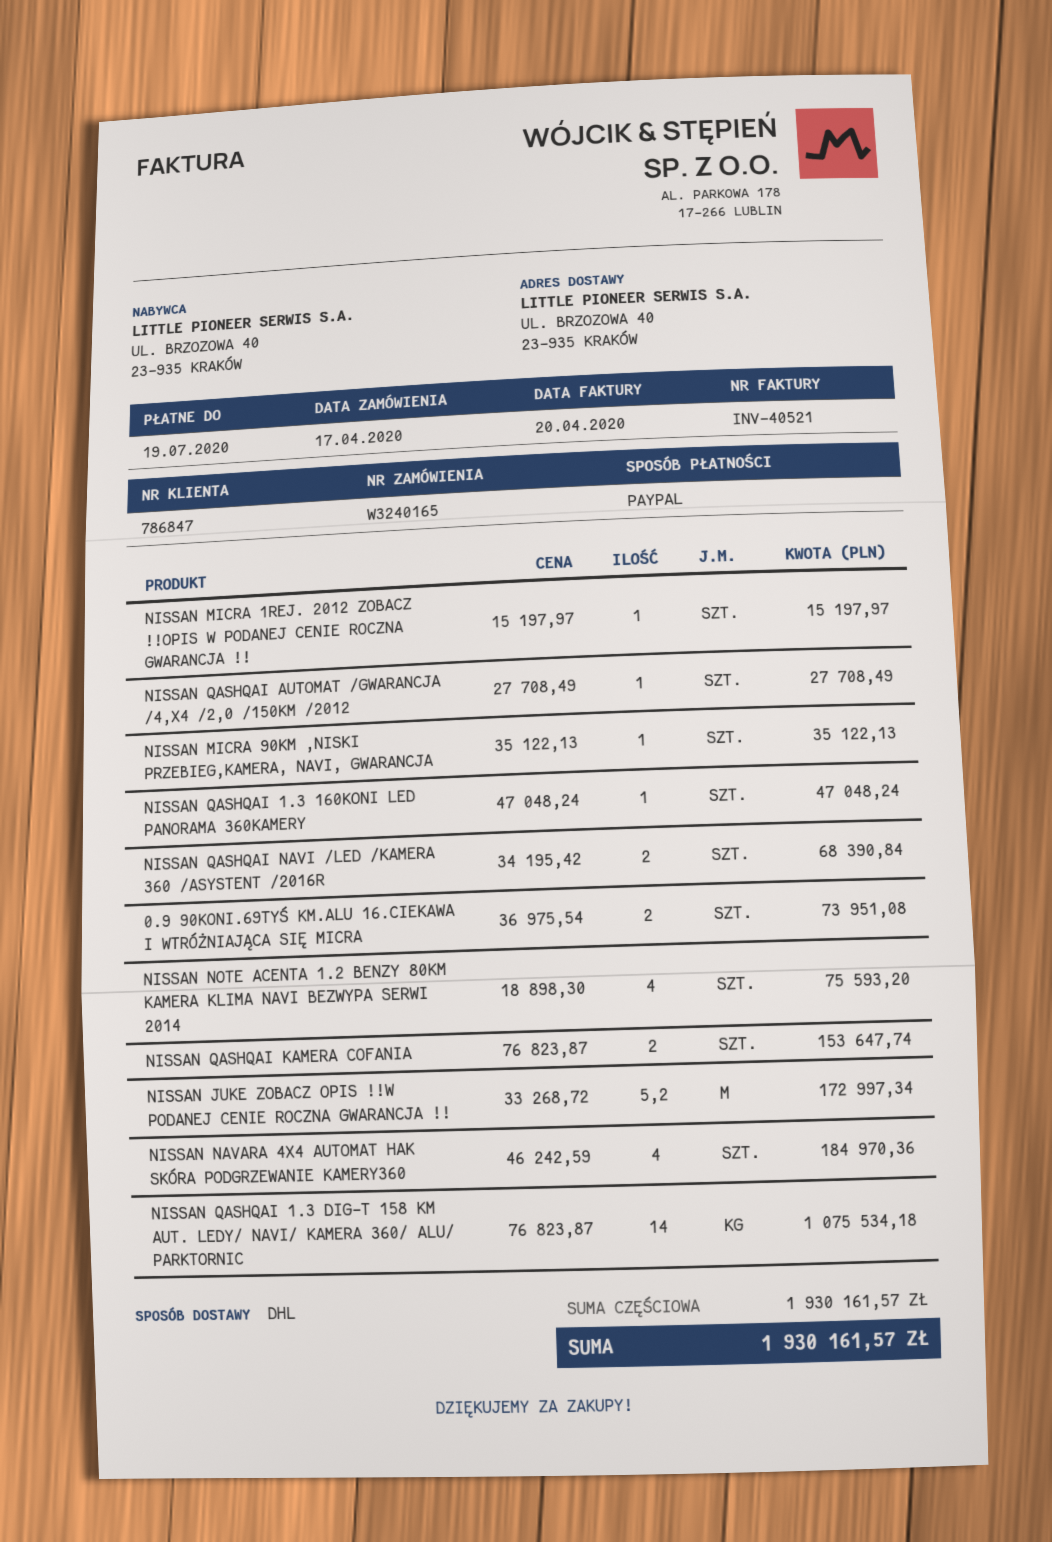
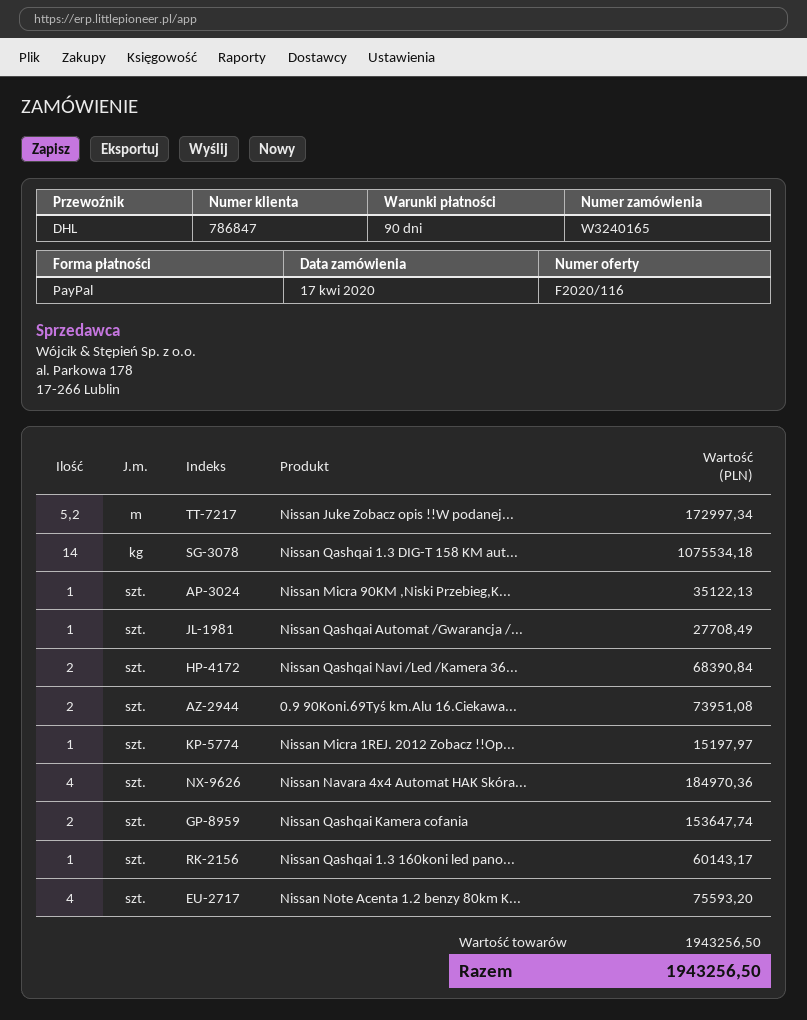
NISSAN QASHQAI 1.3 160KONI LED PANORAMA 360KAMERY: 1 for 47048.24 -> 1 for 60143.17
subtotal: 1930161.57 -> 1943256.50
total: 1930161.57 -> 1943256.50

